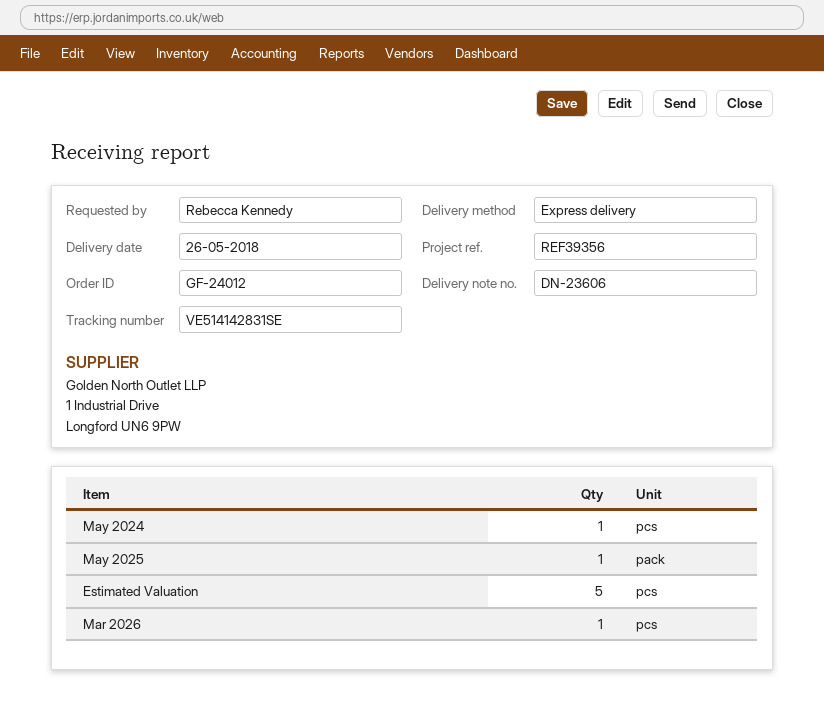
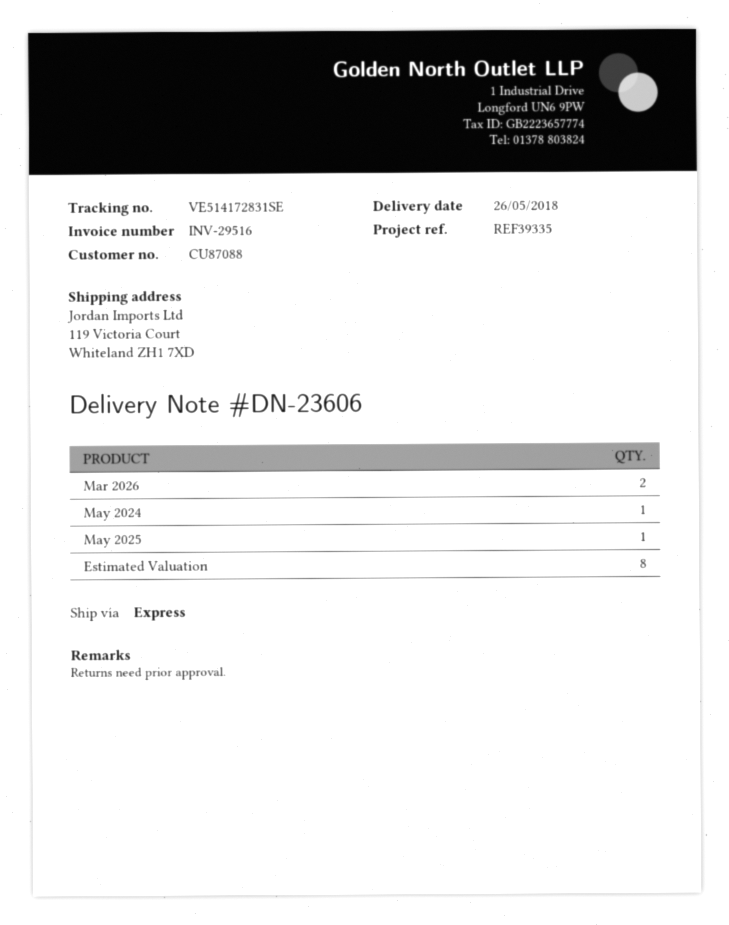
reference: REF39356 -> REF39335
tracking number: VE514142831SE -> VE514172831SE
Estimated Valuation: 5 -> 8
Mar 2026: 1 -> 2

